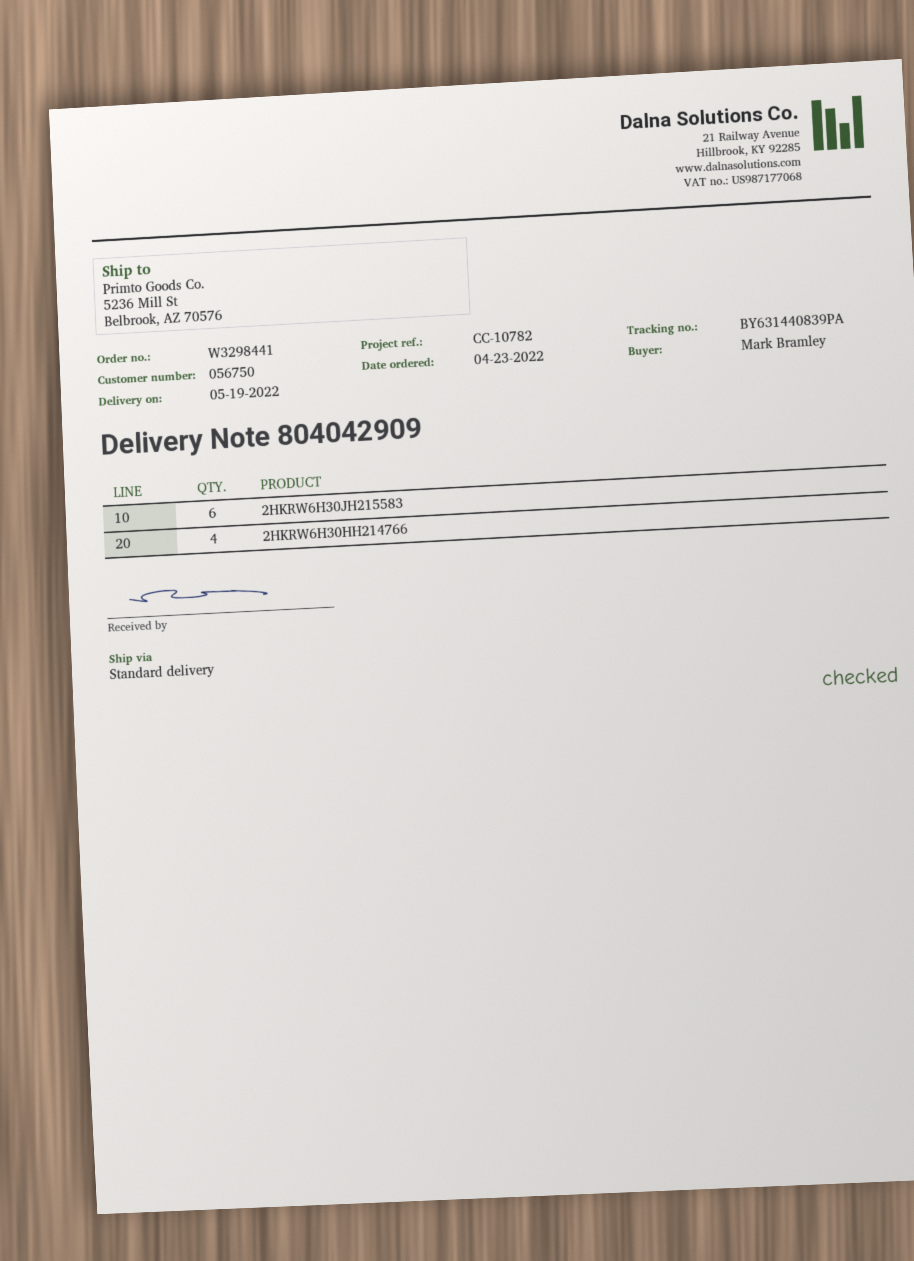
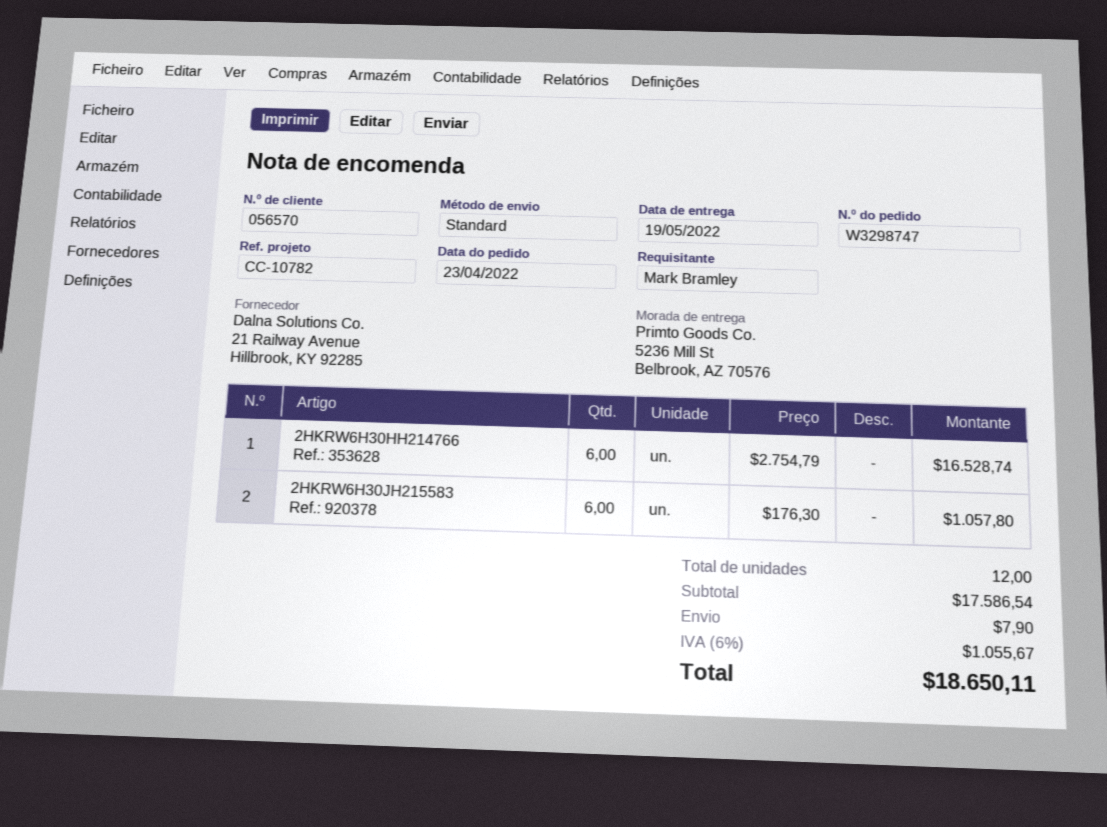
order number: W3298441 -> W3298747
customer number: 056750 -> 056570
2HKRW6H30HH214766: 4 -> 6

